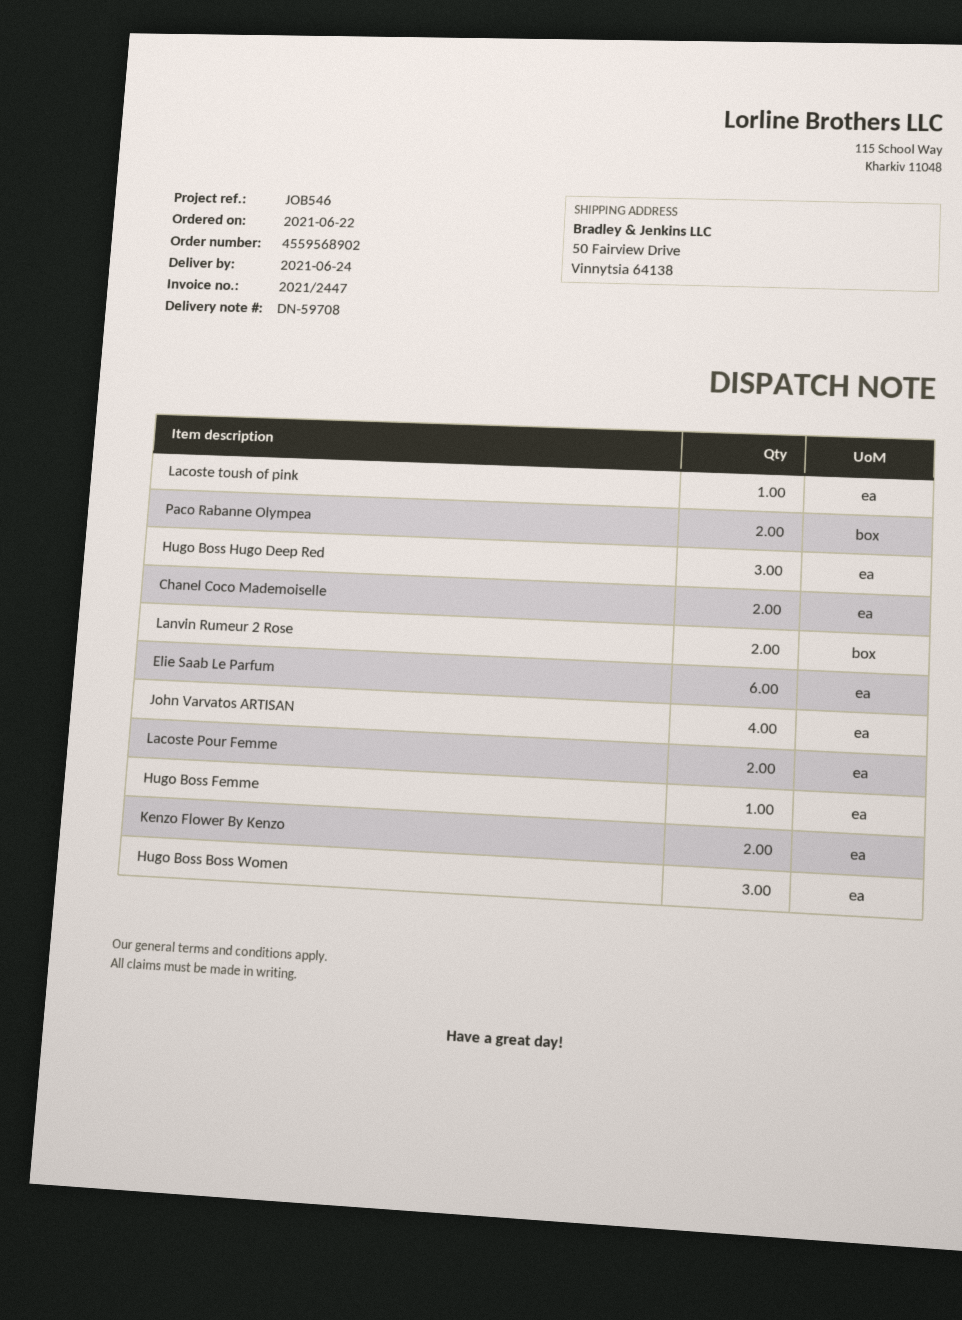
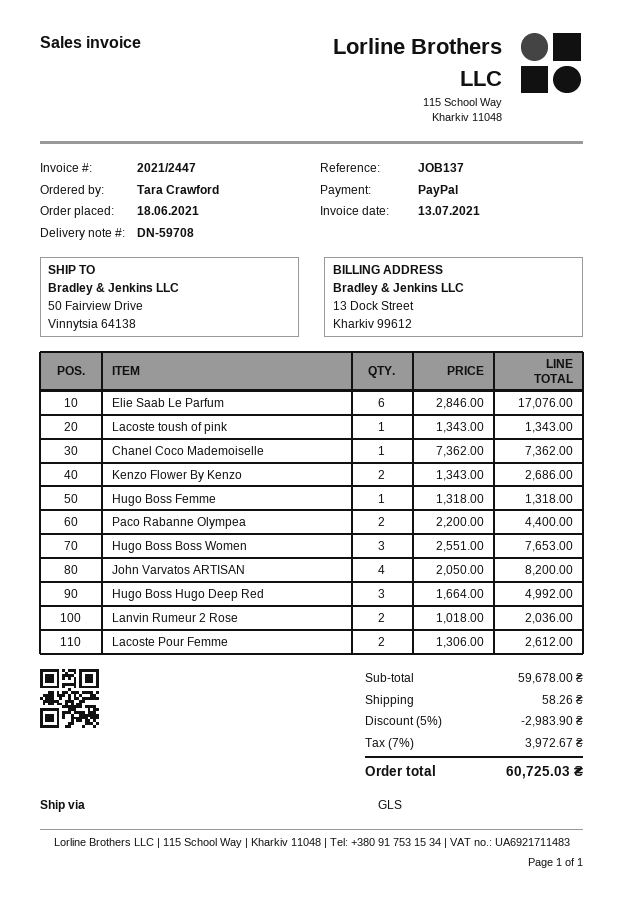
order date: 2021-06-22 -> 2021-06-18
reference: JOB546 -> JOB137
Chanel Coco Mademoiselle: 2 -> 1

